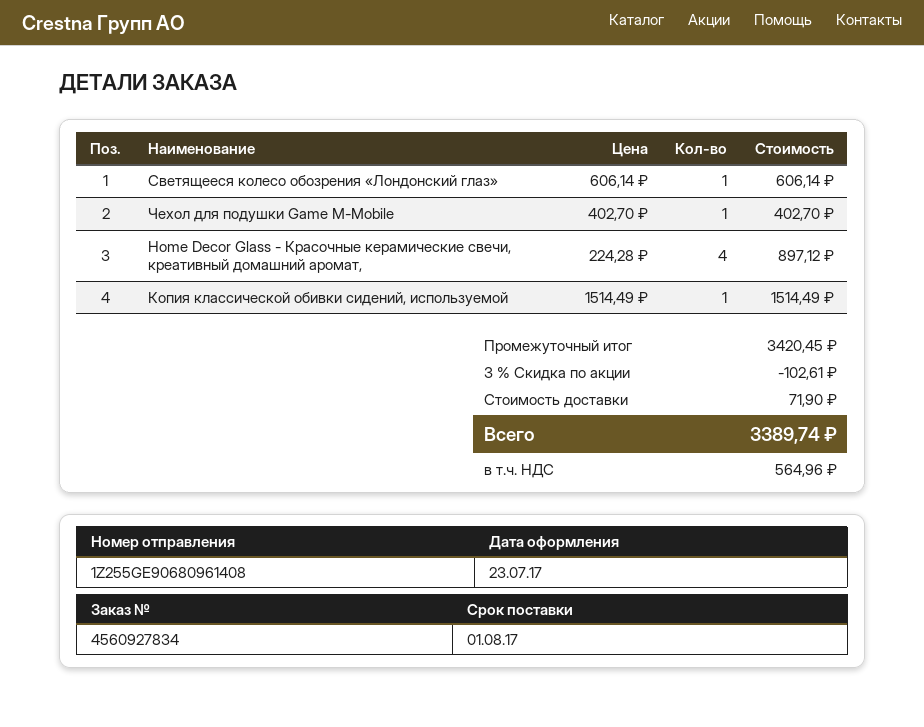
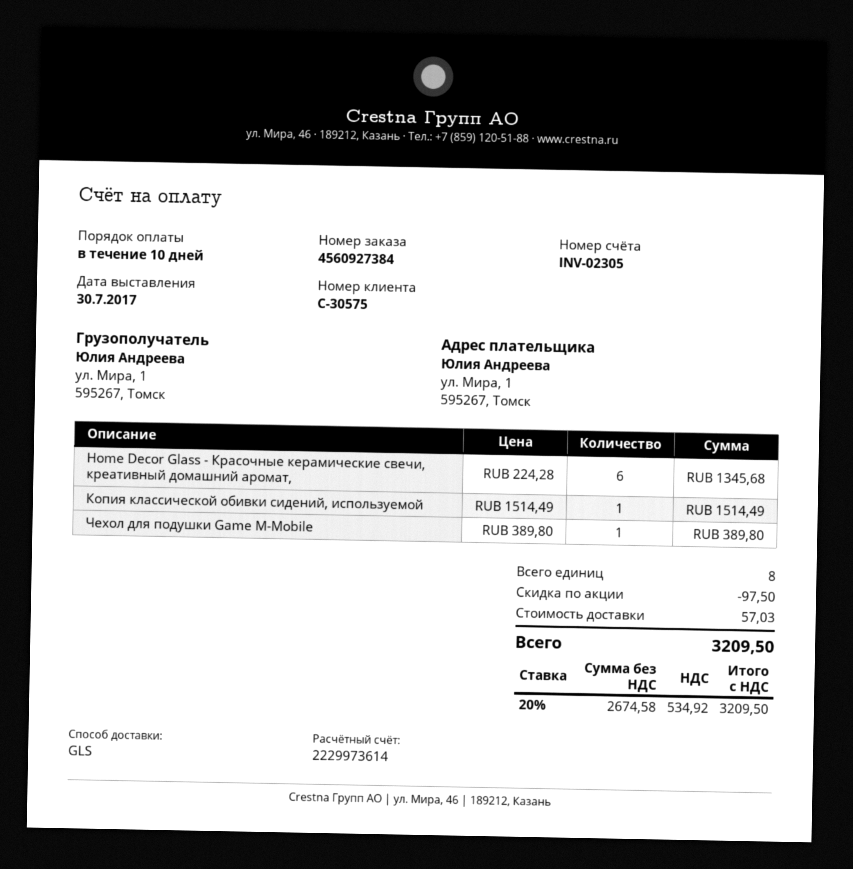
order number: 4560927834 -> 4560927384
Светящееся колесо обозрения «Лондонский глаз»: 1 x 606.14 = 606.14 -> none
Чехол для подушки Game M-Mobile: 1 x 402.70 = 402.70 -> 1 x 389.80 = 389.80
Home Decor Glass - Красочные керамические свечи, креативный домашний аромат,: 4 x 224.28 = 897.12 -> 6 x 224.28 = 1345.68
discount: 102.61 -> 97.50
shipping: 71.90 -> 57.03
tax: 564.96 -> 534.92
total: 3389.74 -> 3209.50

